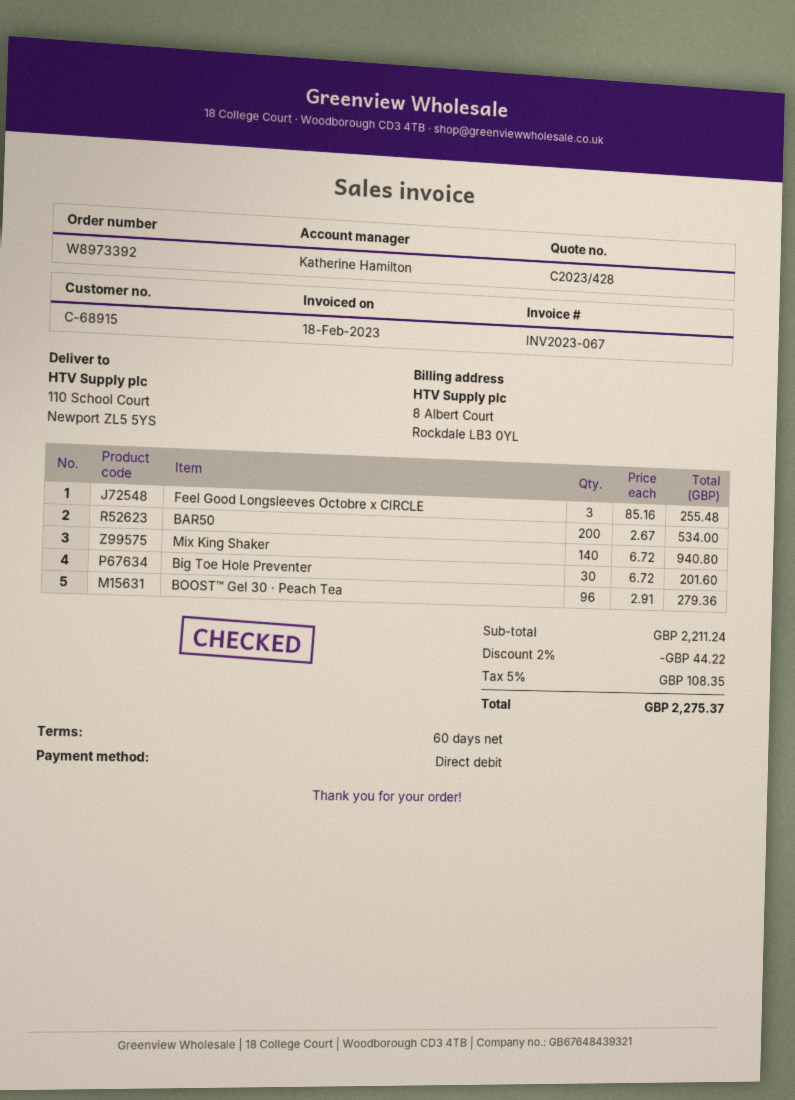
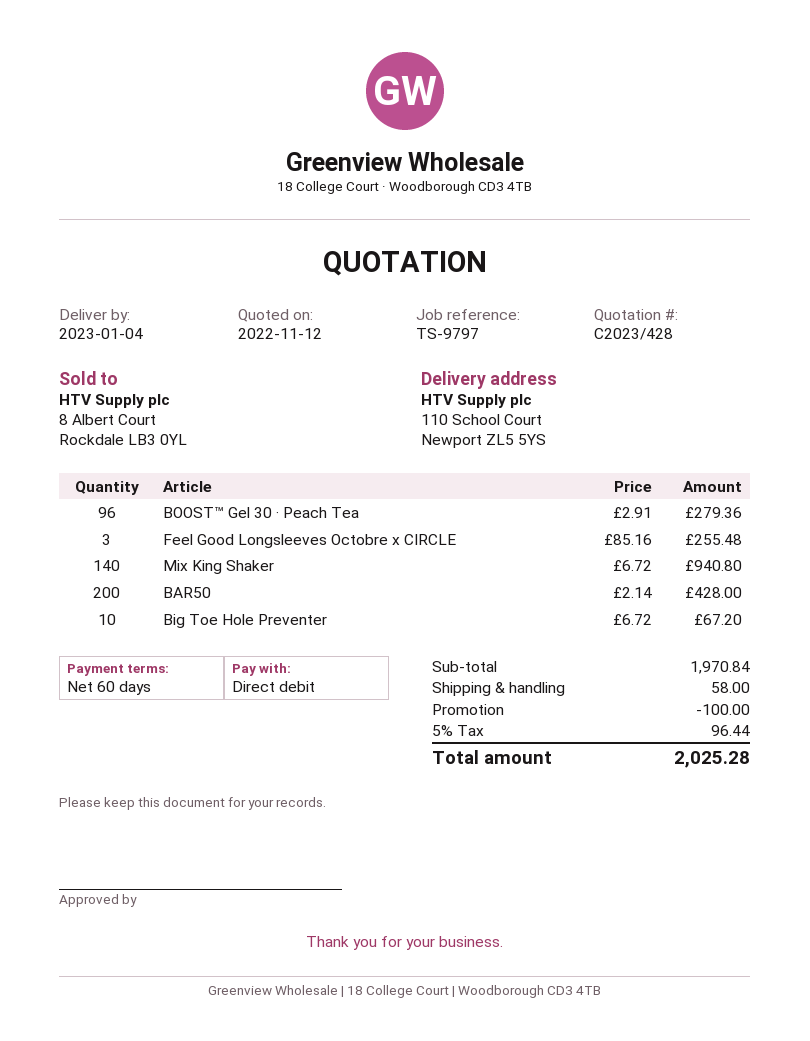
BAR50: 200 x 2.67 = 534.00 -> 200 x 2.14 = 428.00
Big Toe Hole Preventer: 30 x 6.72 = 201.60 -> 10 x 6.72 = 67.20
subtotal: 2211.24 -> 1970.84
discount: 44.22 -> 100.00
shipping: none -> 58.00
tax: 5% = 108.35 -> 5% = 96.44
total: 2275.37 -> 2025.28

